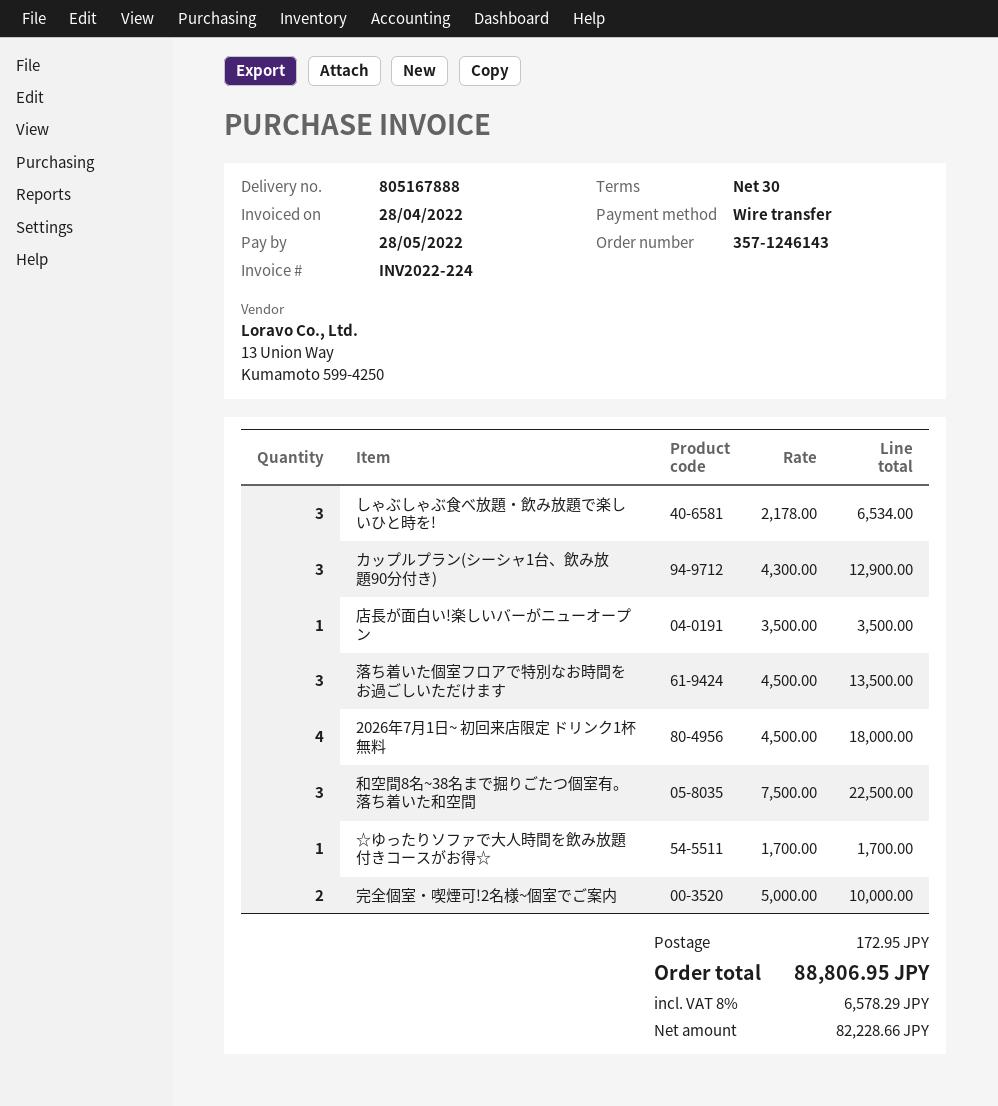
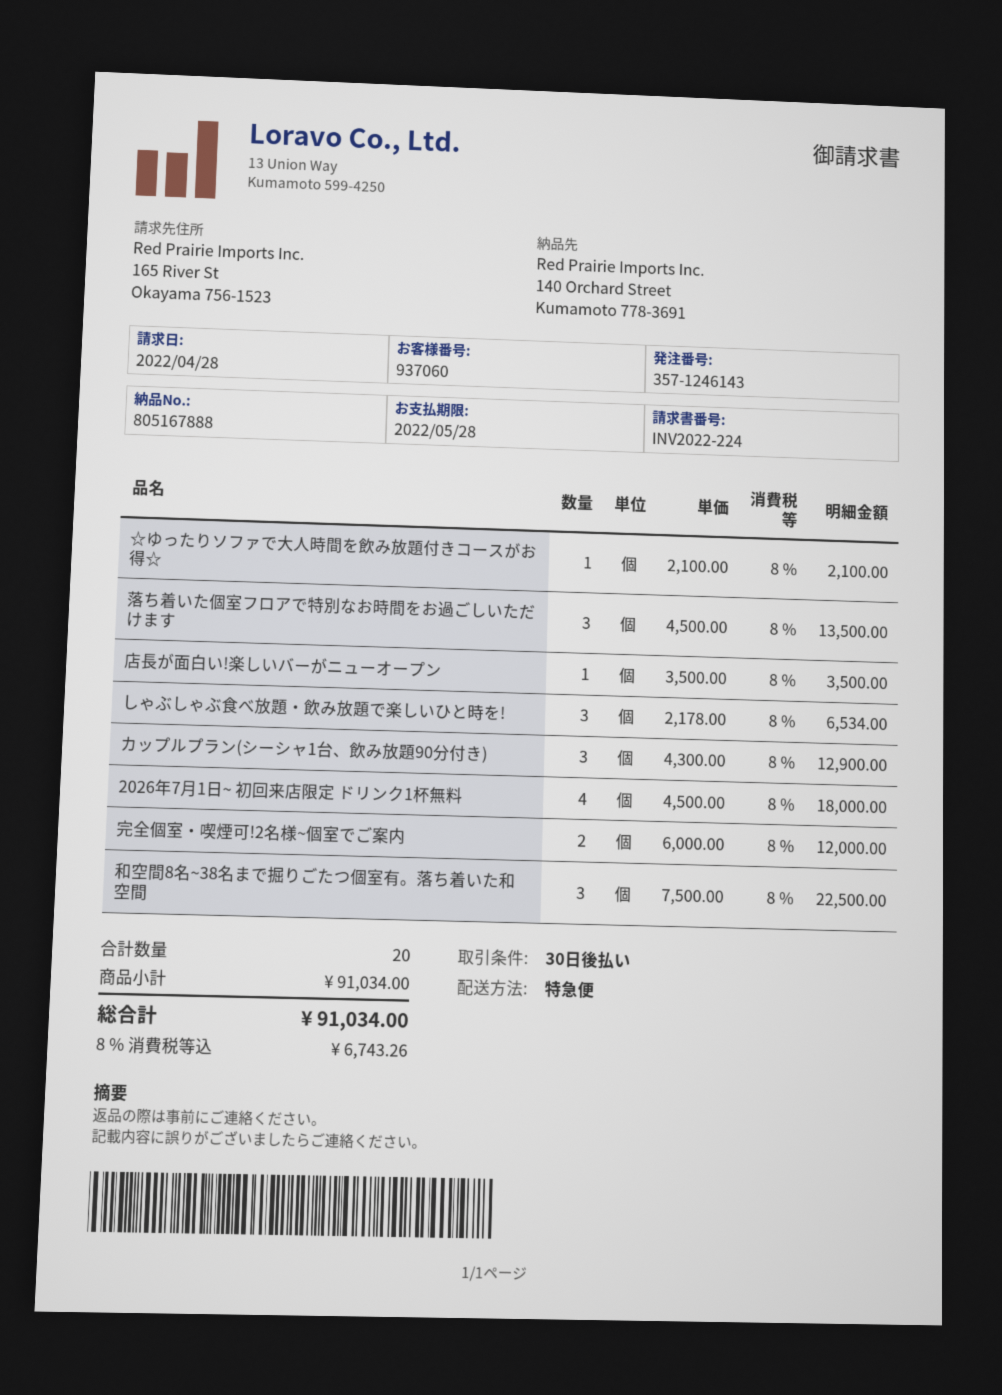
☆ゆったりソファで大人時間を飲み放題付きコースがお得☆: 1 x 1700.00 = 1700.00 -> 1 x 2100.00 = 2100.00
完全個室・喫煙可!2名様~個室でご案内: 2 x 5000.00 = 10000.00 -> 2 x 6000.00 = 12000.00
shipping: 172.95 -> none
tax: 8% = 6578.29 -> 8% = 6743.26
total: 88806.95 -> 91034.00

